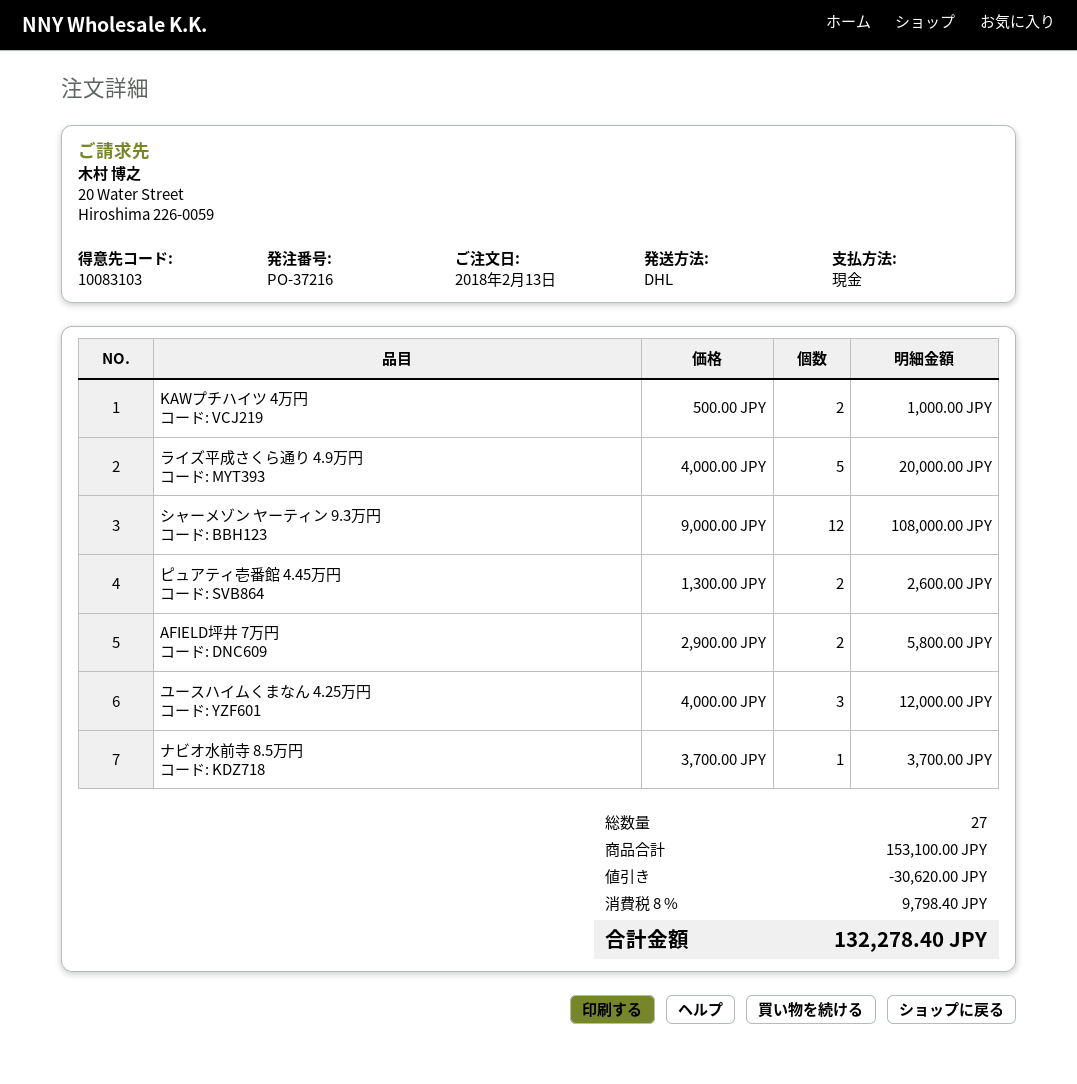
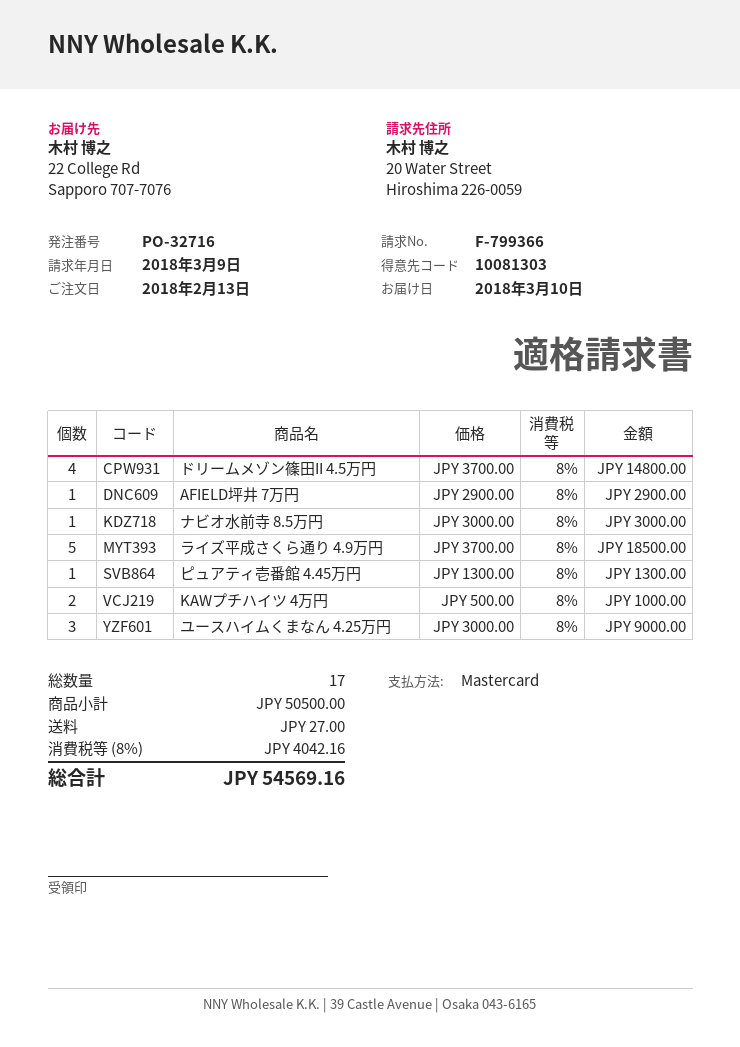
order number: PO-37216 -> PO-32716
customer number: 10083103 -> 10081303
payment method: cash -> Mastercard
ライズ平成さくら通り 4.9万円: 5 x 4000.00 = 20000.00 -> 5 x 3700.00 = 18500.00
シャーメゾン ヤーティン 9.3万円: 12 x 9000.00 = 108000.00 -> none
ピュアティ壱番館 4.45万円: 2 x 1300.00 = 2600.00 -> 1 x 1300.00 = 1300.00
AFIELD坪井 7万円: 2 x 2900.00 = 5800.00 -> 1 x 2900.00 = 2900.00
ユースハイムくまなん 4.25万円: 3 x 4000.00 = 12000.00 -> 3 x 3000.00 = 9000.00
ナビオ水前寺 8.5万円: 1 x 3700.00 = 3700.00 -> 1 x 3000.00 = 3000.00
ドリームメゾン篠田II 4.5万円: none -> 4 x 3700.00 = 14800.00
total quantity: 27 -> 17
subtotal: 153100.00 -> 50500.00
discount: 30620.00 -> none
shipping: none -> 27.00
tax: 8% = 9798.40 -> 8% = 4042.16
total: 132278.40 -> 54569.16

